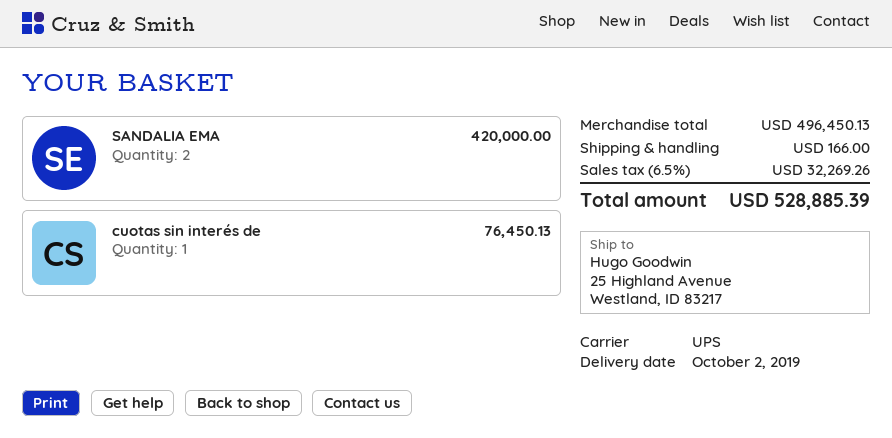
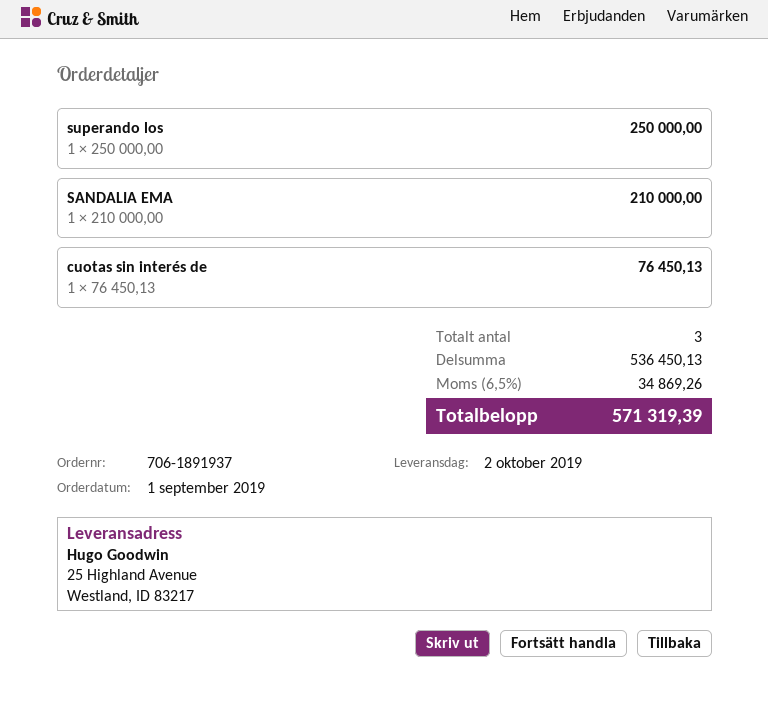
SANDALIA EMA: 2 for 420000.00 -> 1 for 210000.00
superando los: none -> 1 for 250000.00
subtotal: 496450.13 -> 536450.13
shipping: 166.00 -> none
tax: 6.5% = 32269.26 -> 6.5% = 34869.26
total: 528885.39 -> 571319.39

